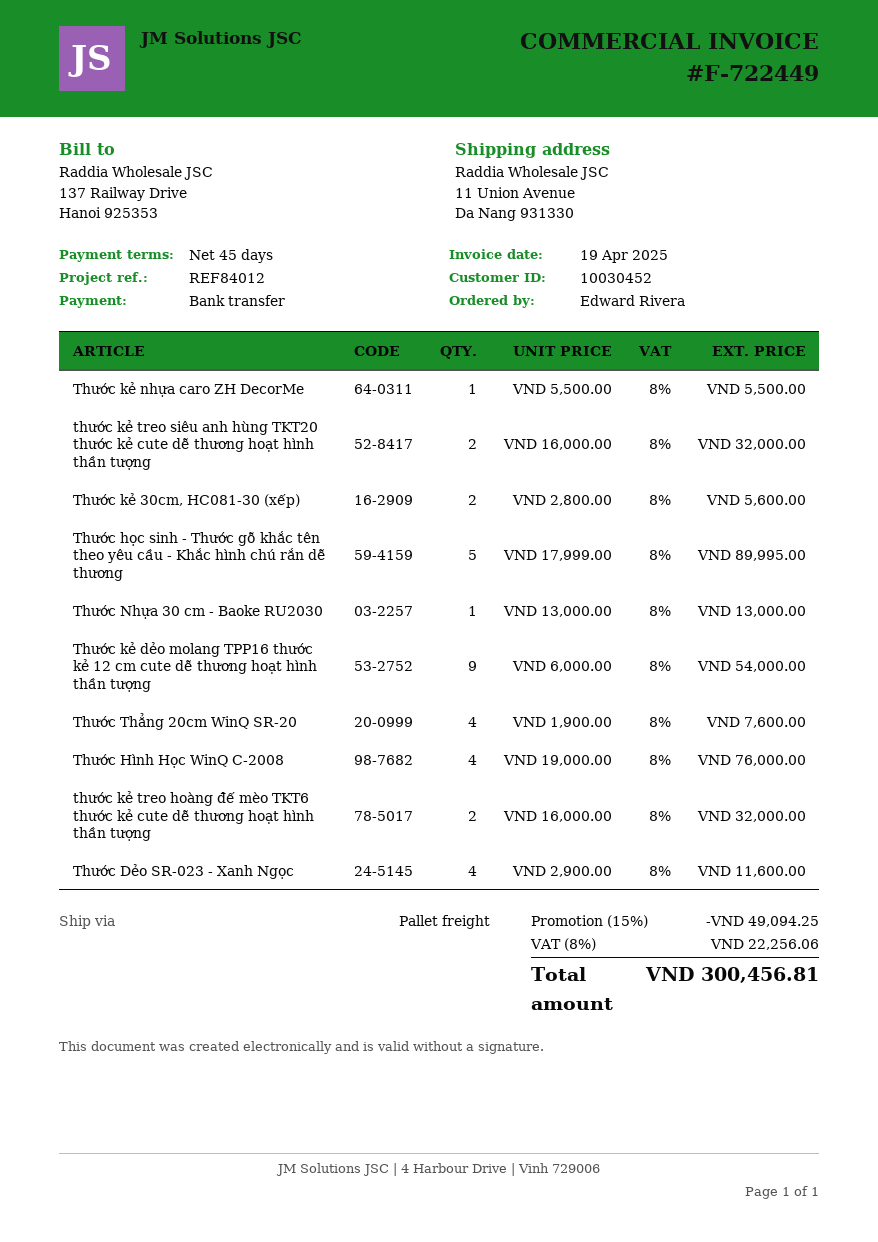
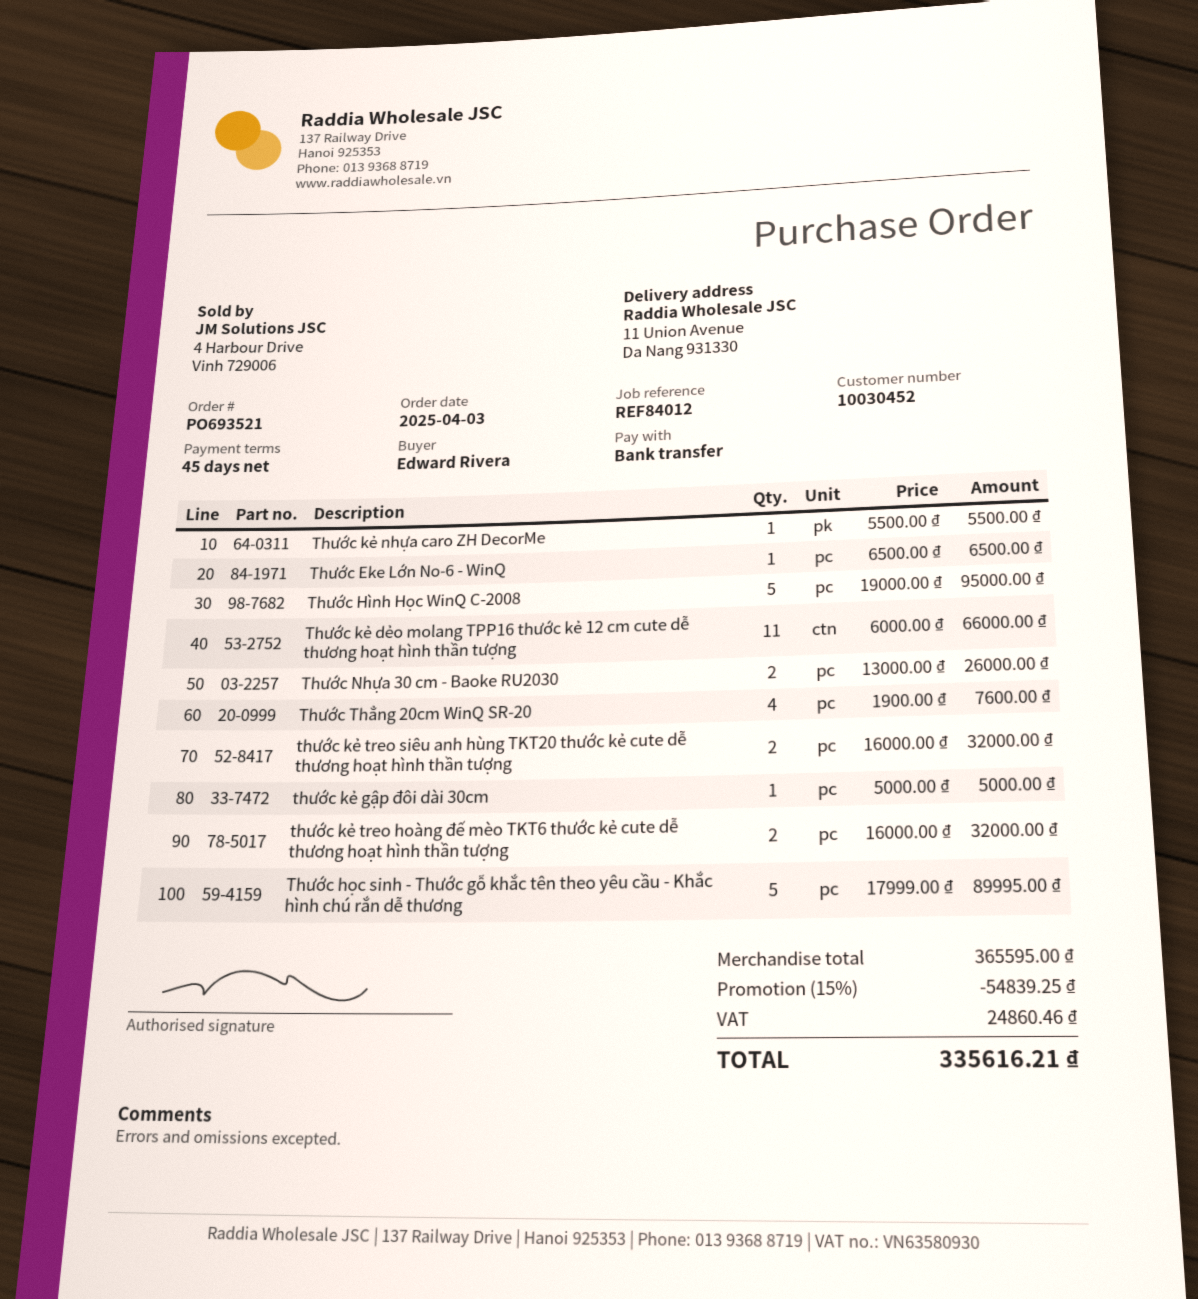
Thước kẻ 30cm, HC081-30 (xếp): 2 x 2800.00 = 5600.00 -> none
Thước Nhựa 30 cm - Baoke RU2030: 1 x 13000.00 = 13000.00 -> 2 x 13000.00 = 26000.00
Thước kẻ dẻo molang TPP16 thước kẻ 12 cm cute dễ thương hoạt hình thần tượng: 9 x 6000.00 = 54000.00 -> 11 x 6000.00 = 66000.00
Thước Hình Học WinQ C-2008: 4 x 19000.00 = 76000.00 -> 5 x 19000.00 = 95000.00
Thước Dẻo SR-023 - Xanh Ngọc: 4 x 2900.00 = 11600.00 -> none
Thước Eke Lớn No-6 - WinQ: none -> 1 x 6500.00 = 6500.00
thước kẻ gập đôi dài 30cm: none -> 1 x 5000.00 = 5000.00
discount: 15% = 49094.25 -> 15% = 54839.25
tax: 22256.06 -> 24860.46
total: 300456.81 -> 335616.21

